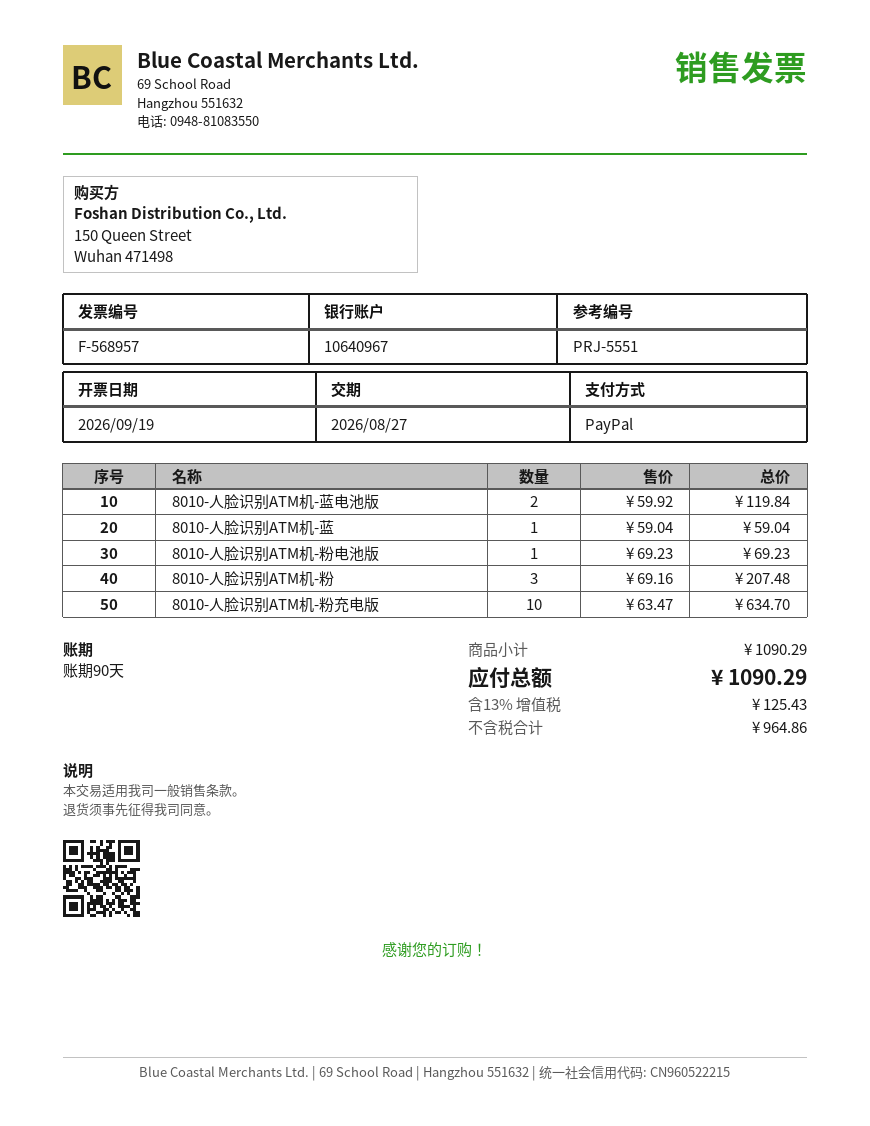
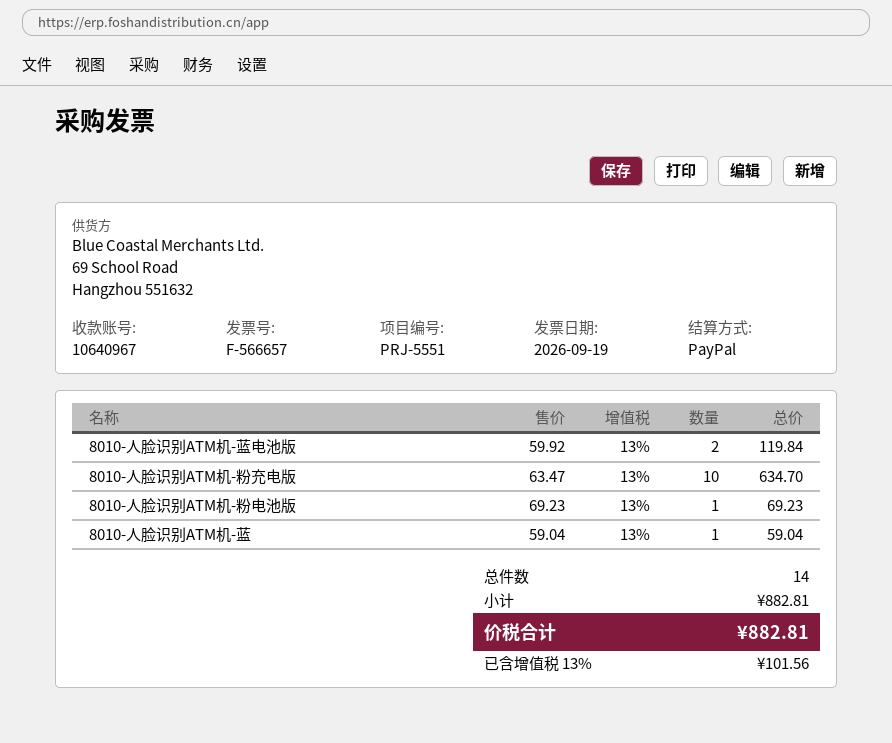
invoice number: F-568957 -> F-566657
8010-人脸识别ATM机-粉: 3 x 69.16 = 207.48 -> none
subtotal: 1090.29 -> 882.81
tax: 13% = 125.43 -> 13% = 101.56
total: 1090.29 -> 882.81

